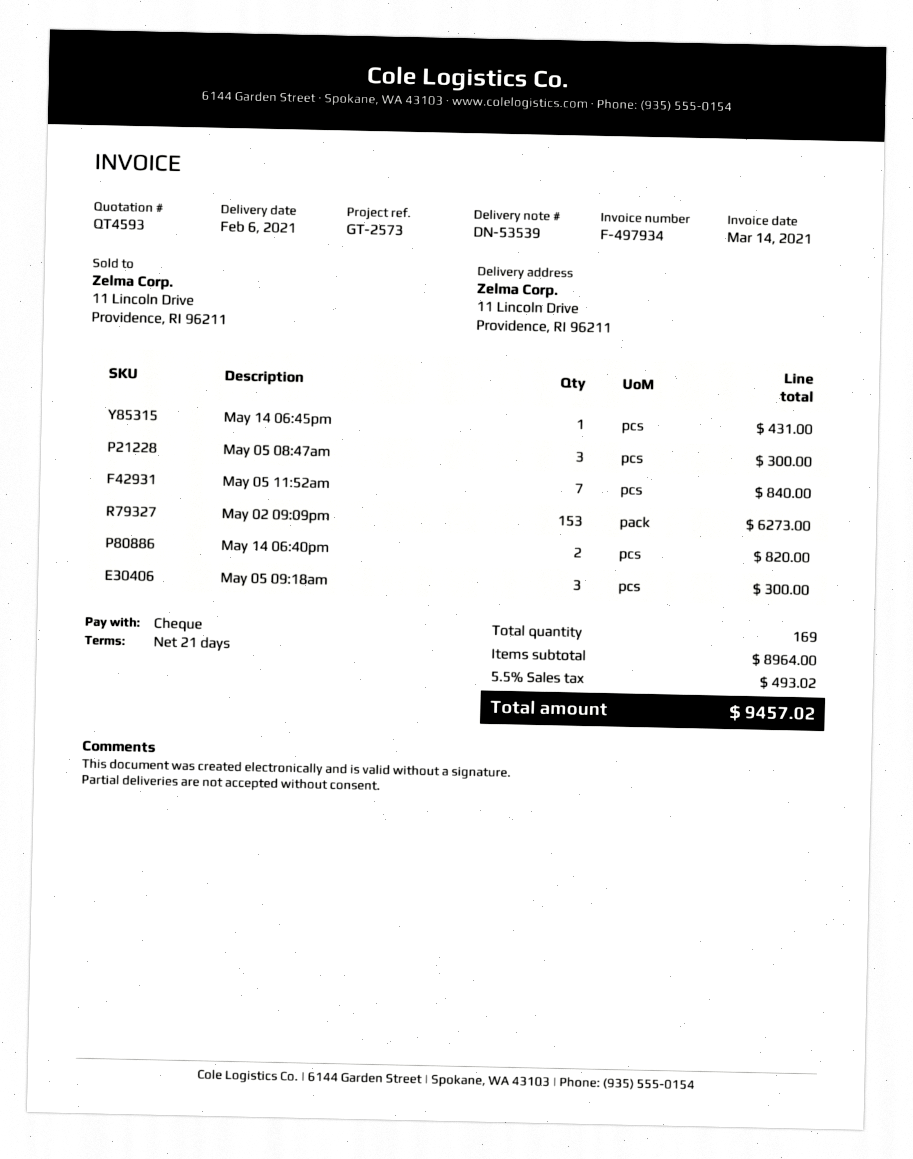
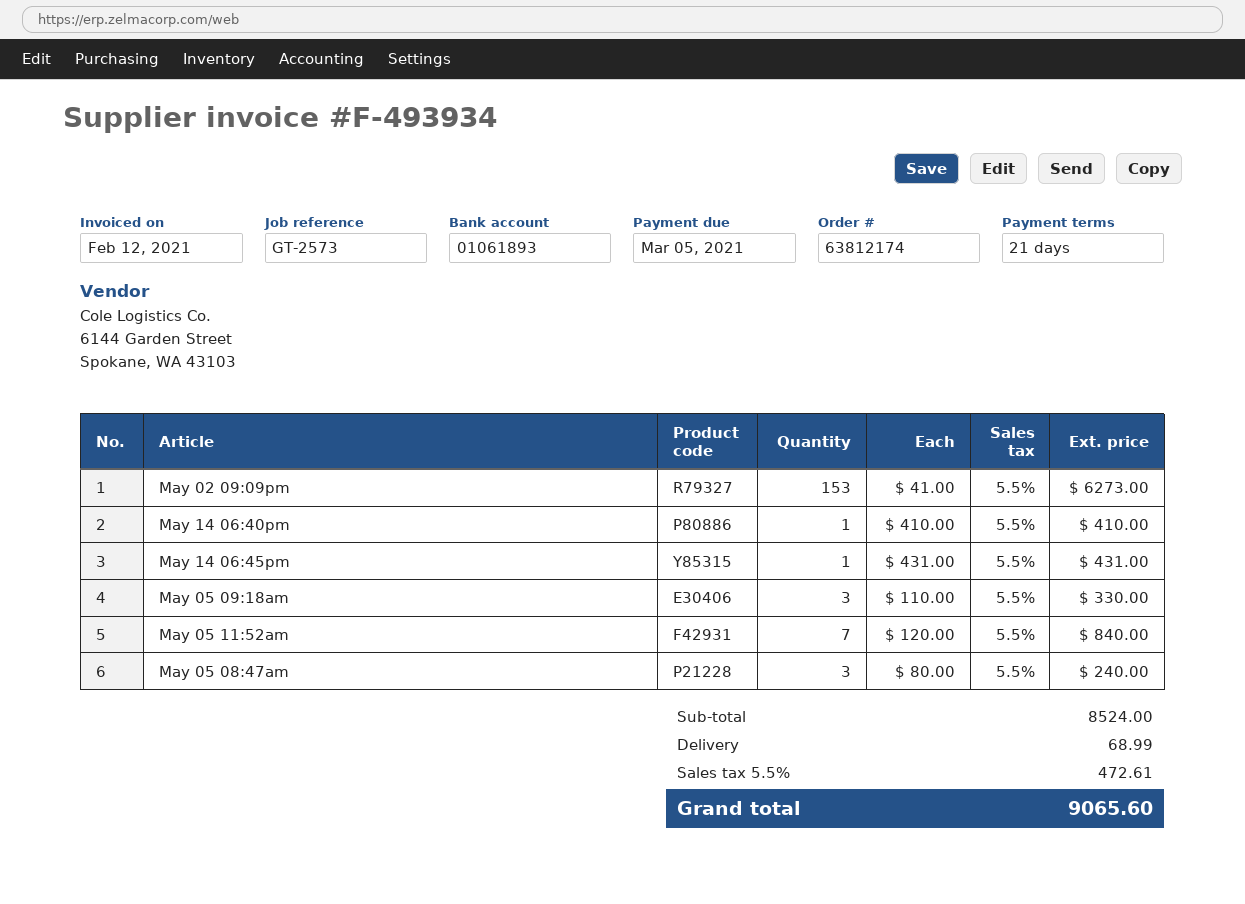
invoice number: F-497934 -> F-493934
invoice date: 2021-03-14 -> 2021-02-12
May 05 08:47am: 3 for 300.00 -> 3 for 240.00
May 14 06:40pm: 2 for 820.00 -> 1 for 410.00
May 05 09:18am: 3 for 300.00 -> 3 for 330.00
subtotal: 8964.00 -> 8524.00
shipping: none -> 68.99
tax: 5.5% = 493.02 -> 5.5% = 472.61
total: 9457.02 -> 9065.60

